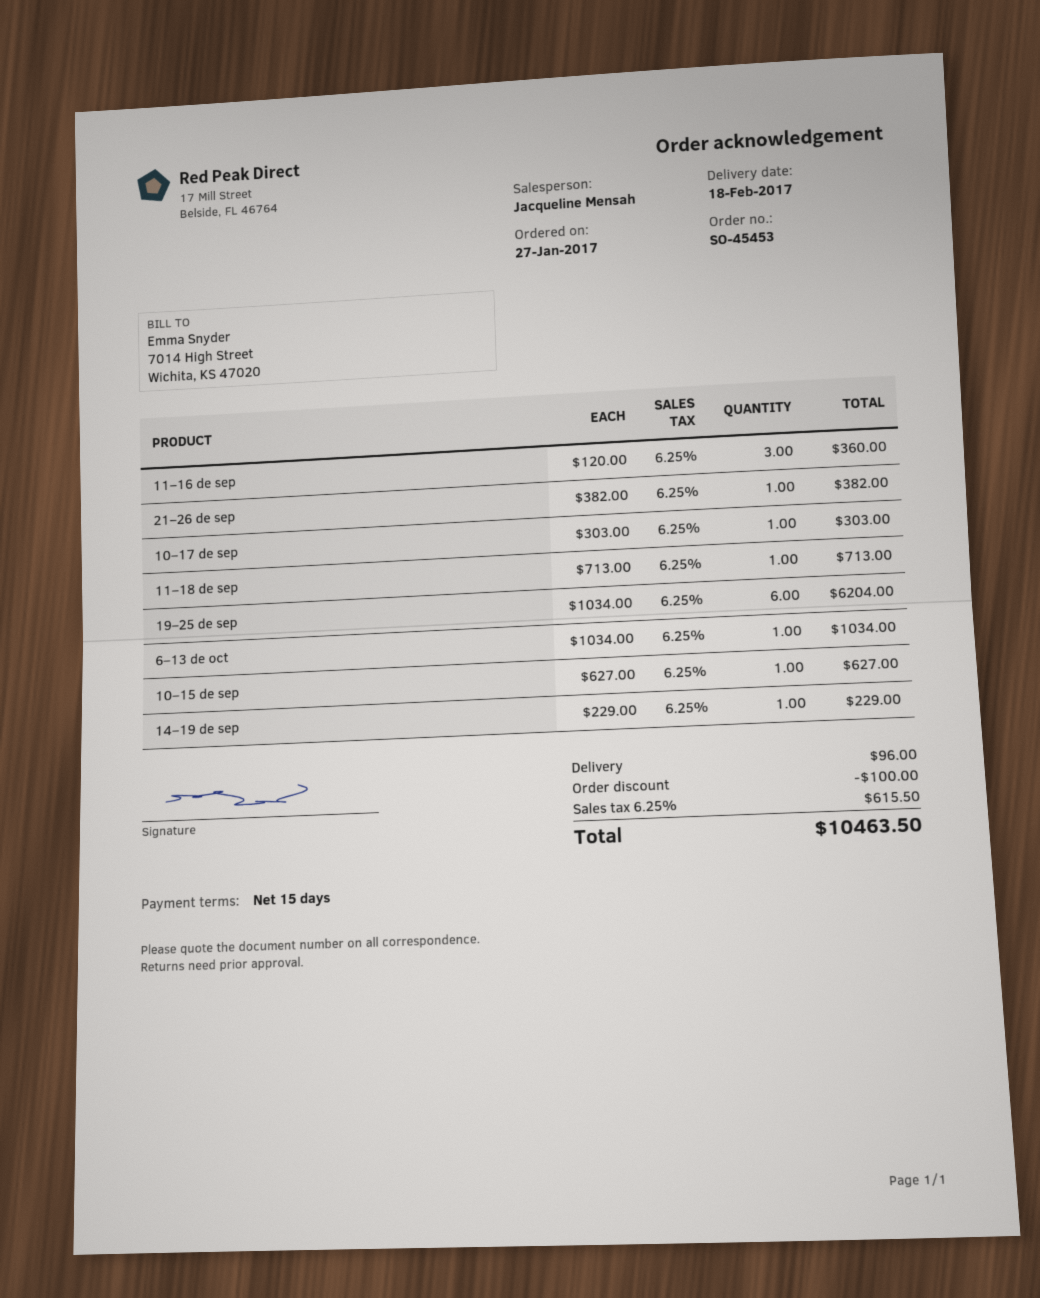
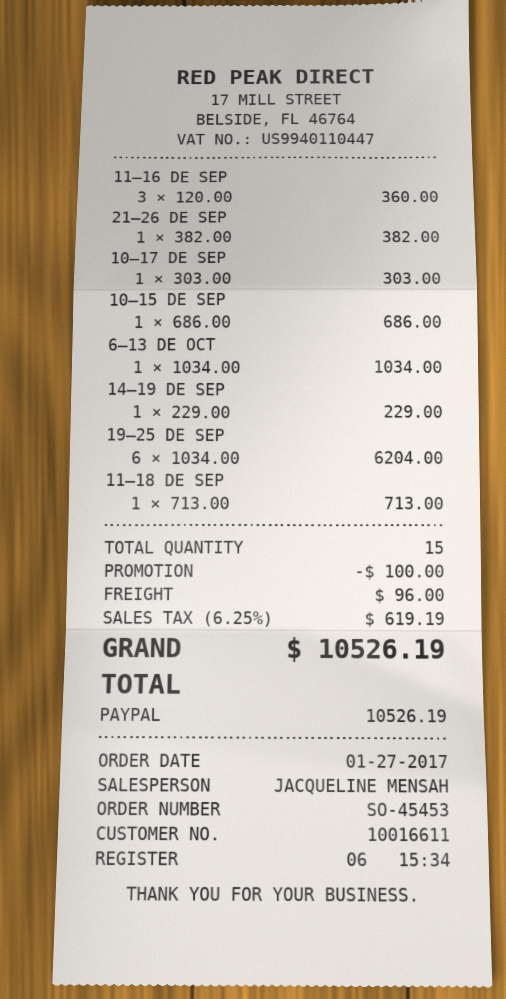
10–15 de sep: 1 x 627.00 = 627.00 -> 1 x 686.00 = 686.00
tax: 6.25% = 615.50 -> 6.25% = 619.19
total: 10463.50 -> 10526.19

